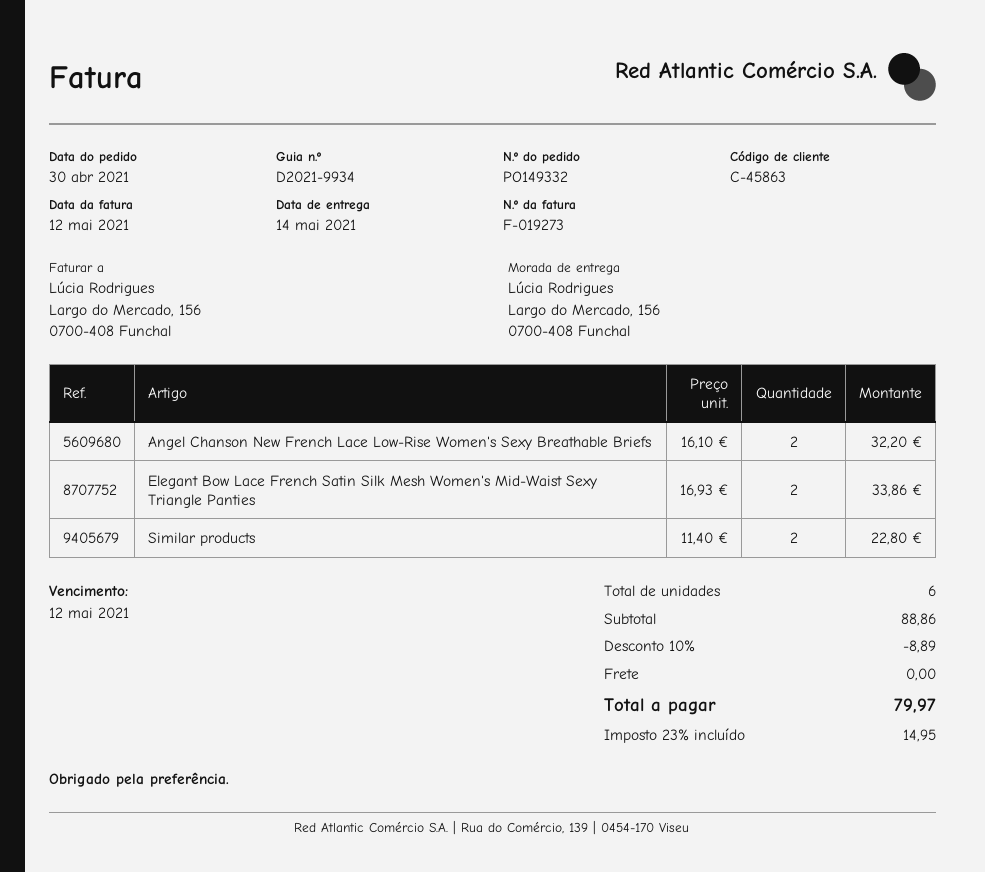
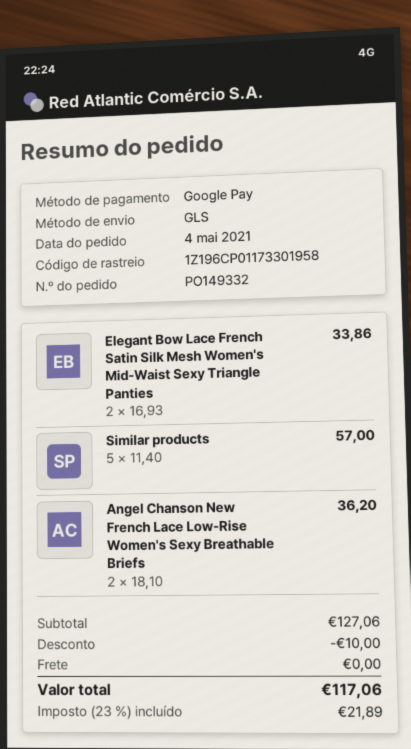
order date: 2021-04-30 -> 2021-05-04
Angel Chanson New French Lace Low-Rise Women's Sexy Breathable Briefs: 2 x 16.10 = 32.20 -> 2 x 18.10 = 36.20
Similar products: 2 x 11.40 = 22.80 -> 5 x 11.40 = 57.00
subtotal: 88.86 -> 127.06
discount: 8.89 -> 10.00
tax: 23% = 14.95 -> 23% = 21.89
total: 79.97 -> 117.06

